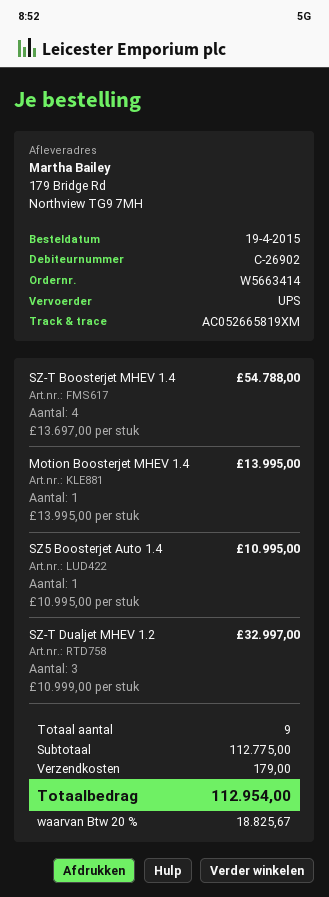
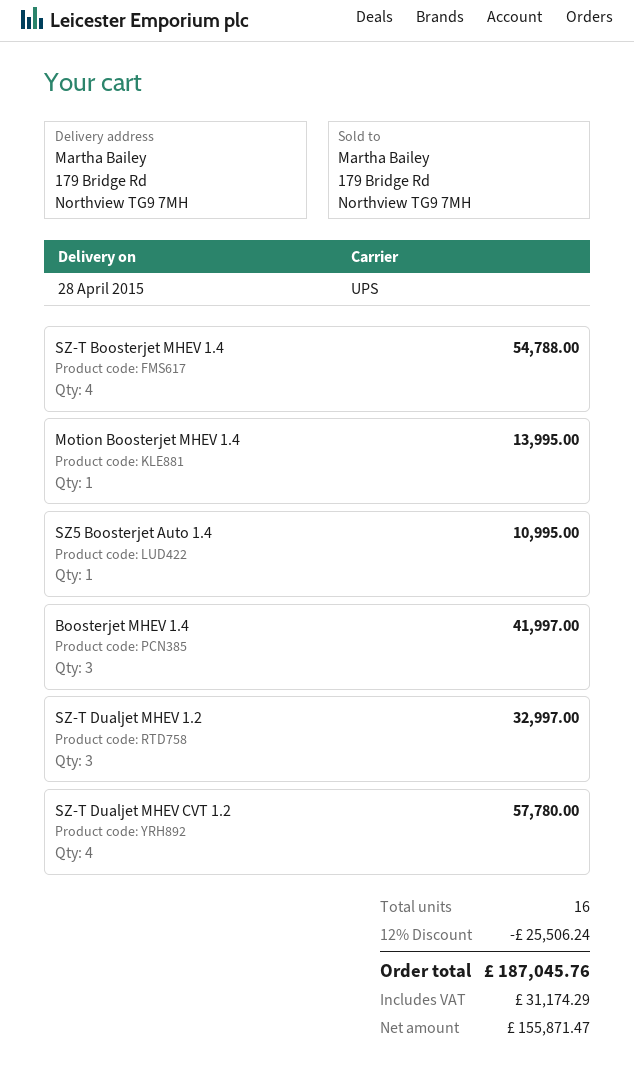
Boosterjet MHEV 1.4: none -> 3 for 41997.00
SZ-T Dualjet MHEV CVT 1.2: none -> 4 for 57780.00
total quantity: 9 -> 16
discount: none -> 12% = 25506.24
shipping: 179.00 -> none
tax: 18825.67 -> 31174.29
total: 112954.00 -> 187045.76

